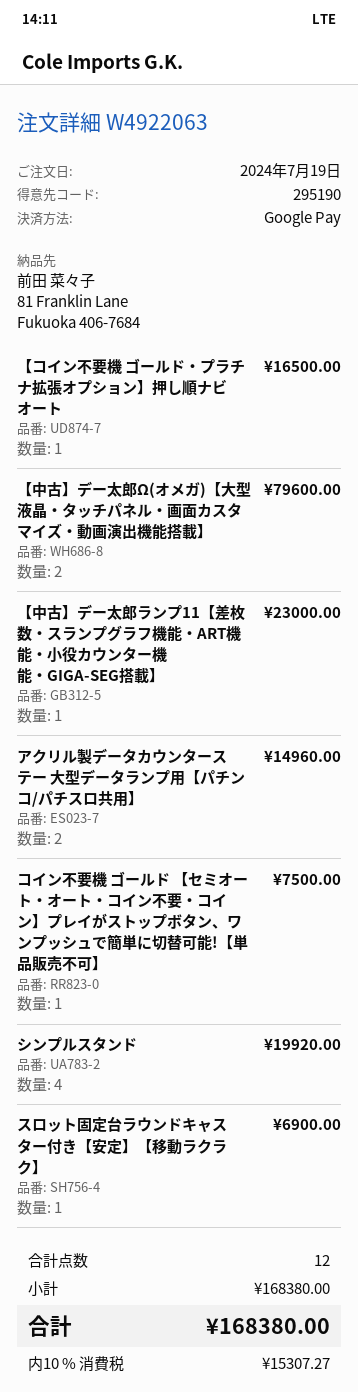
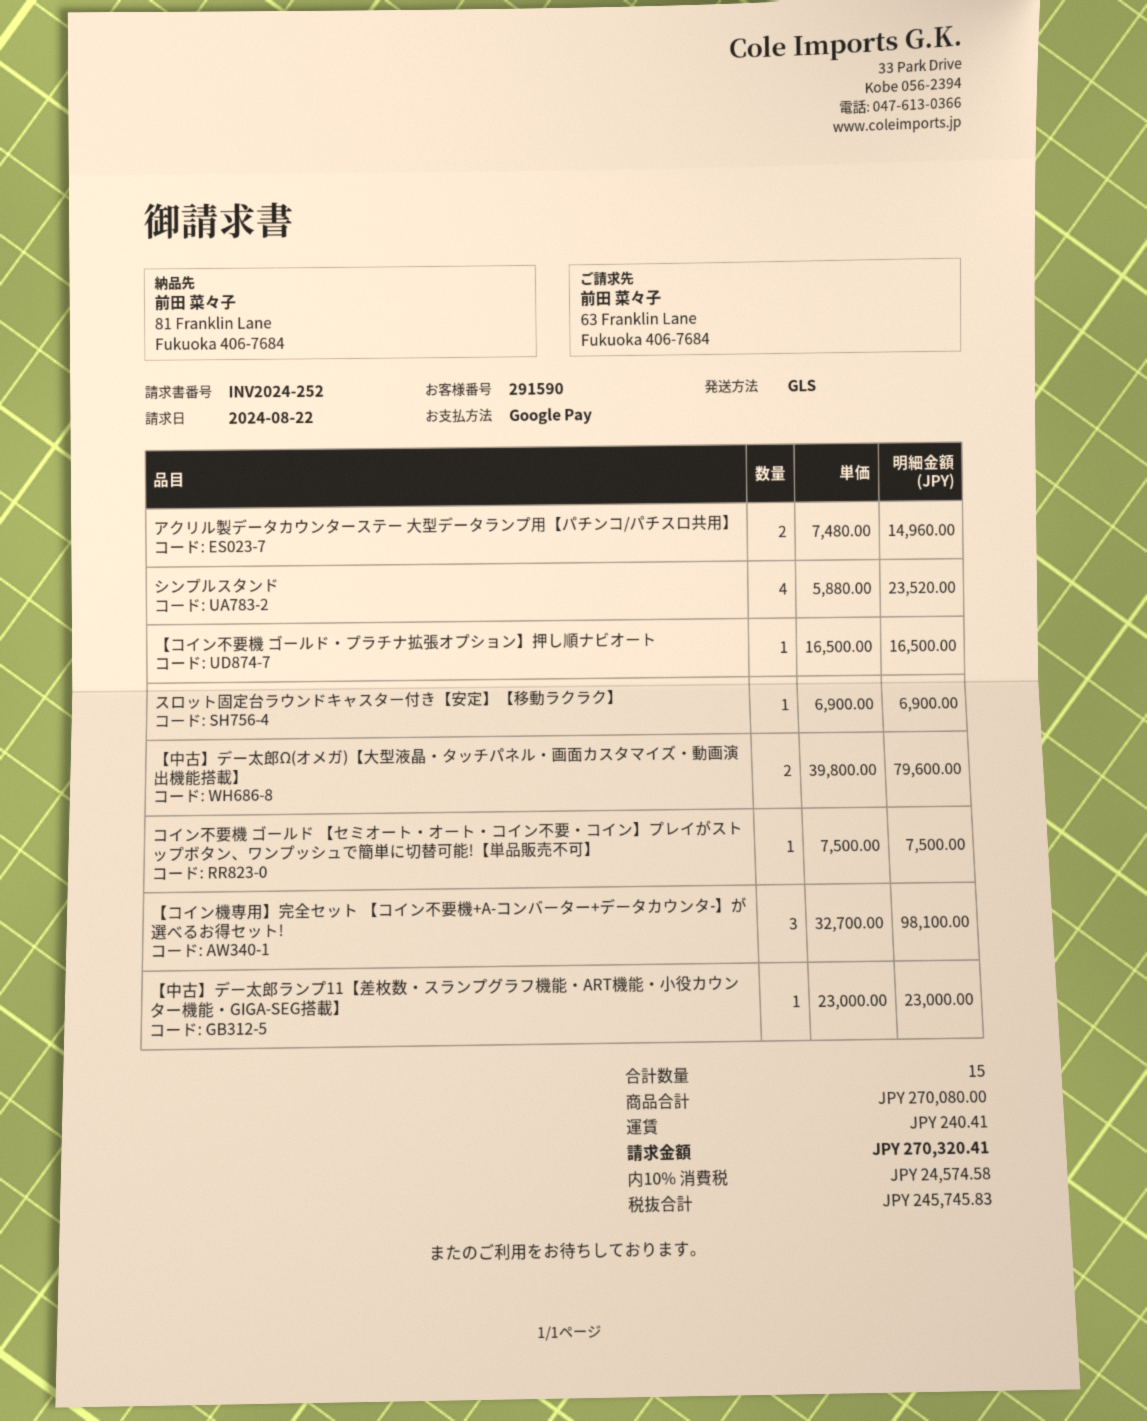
customer number: 295190 -> 291590
シンプルスタンド: 4 for 19920.00 -> 4 for 23520.00
【コイン機専用】完全セット 【コイン不要機+A-コンバーター+データカウンタ-】が選べるお得セット!: none -> 3 for 98100.00
total quantity: 12 -> 15
subtotal: 168380.00 -> 270080.00
shipping: none -> 240.41
tax: 10% = 15307.27 -> 10% = 24574.58
total: 168380.00 -> 270320.41

